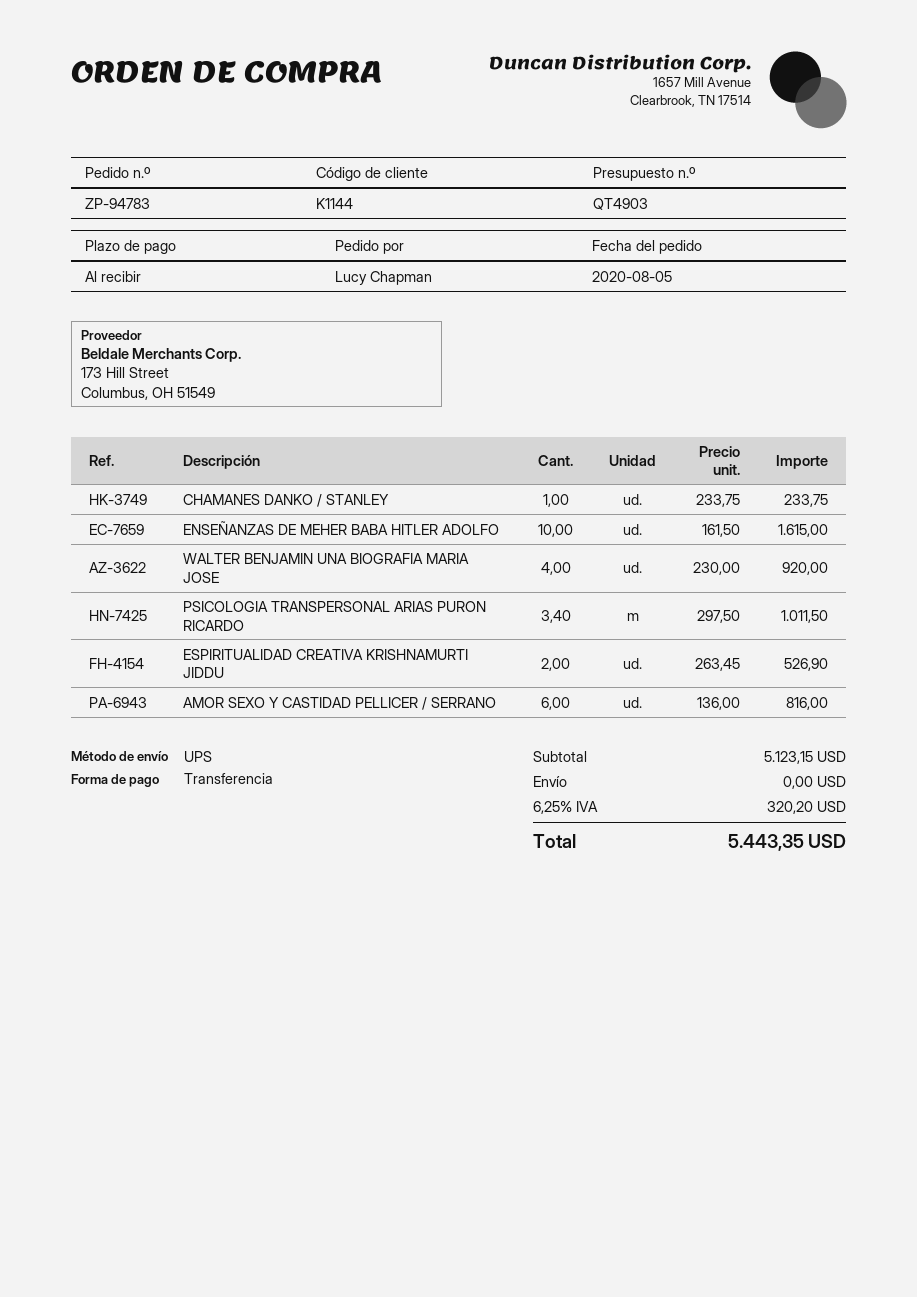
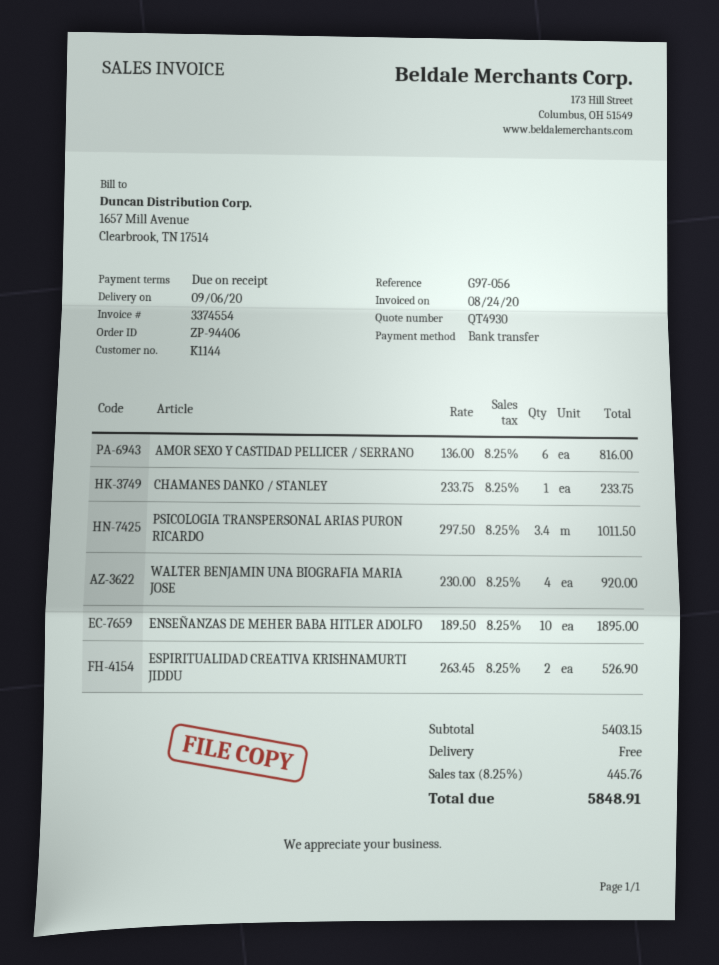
quote number: QT4903 -> QT4930
order number: ZP-94783 -> ZP-94406
ENSEÑANZAS DE MEHER BABA HITLER ADOLFO: 10 x 161.50 = 1615.00 -> 10 x 189.50 = 1895.00
subtotal: 5123.15 -> 5403.15
tax: 6.25% = 320.20 -> 8.25% = 445.76
total: 5443.35 -> 5848.91

